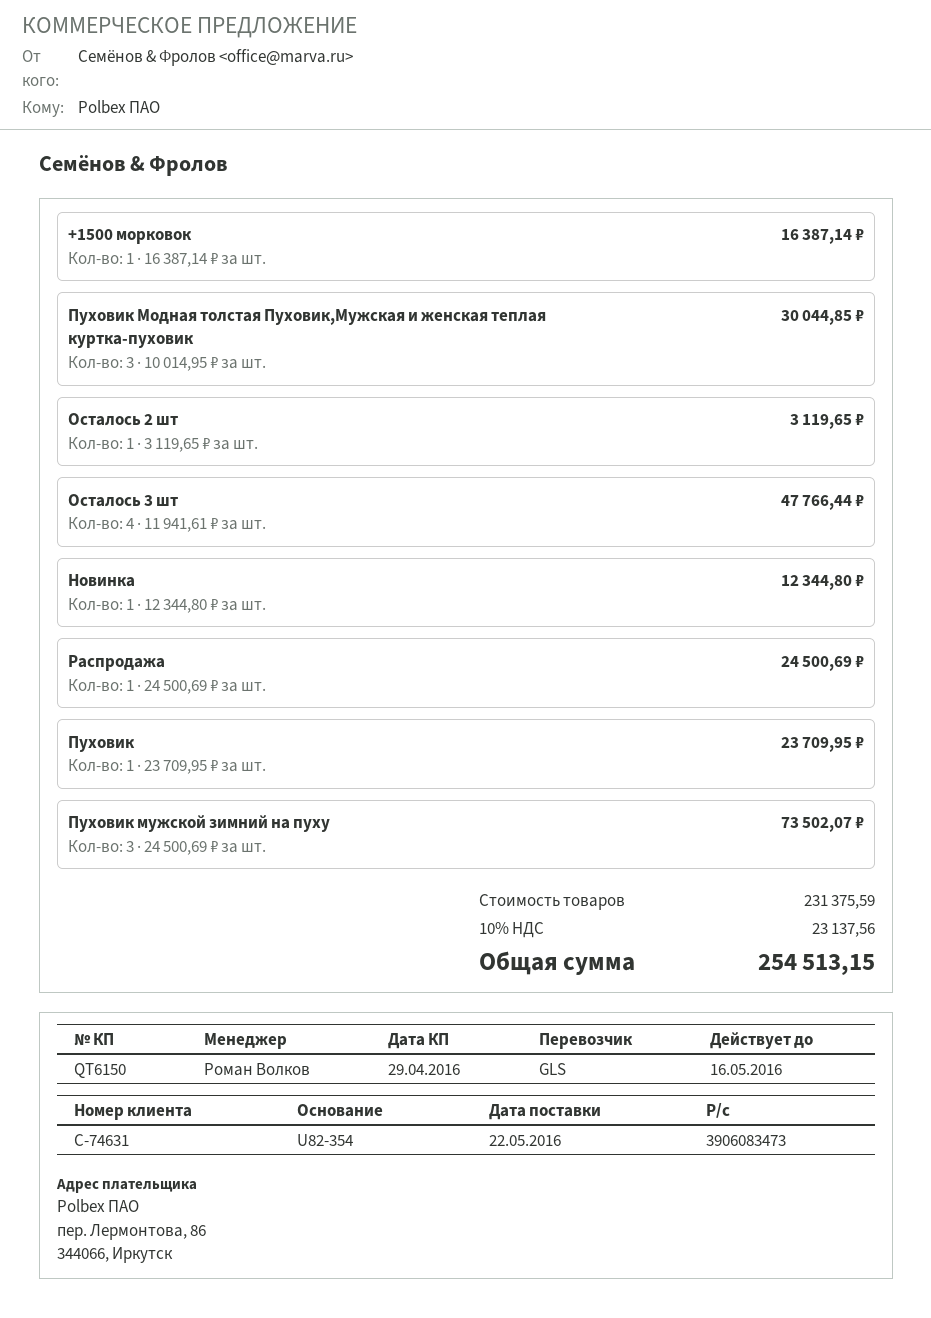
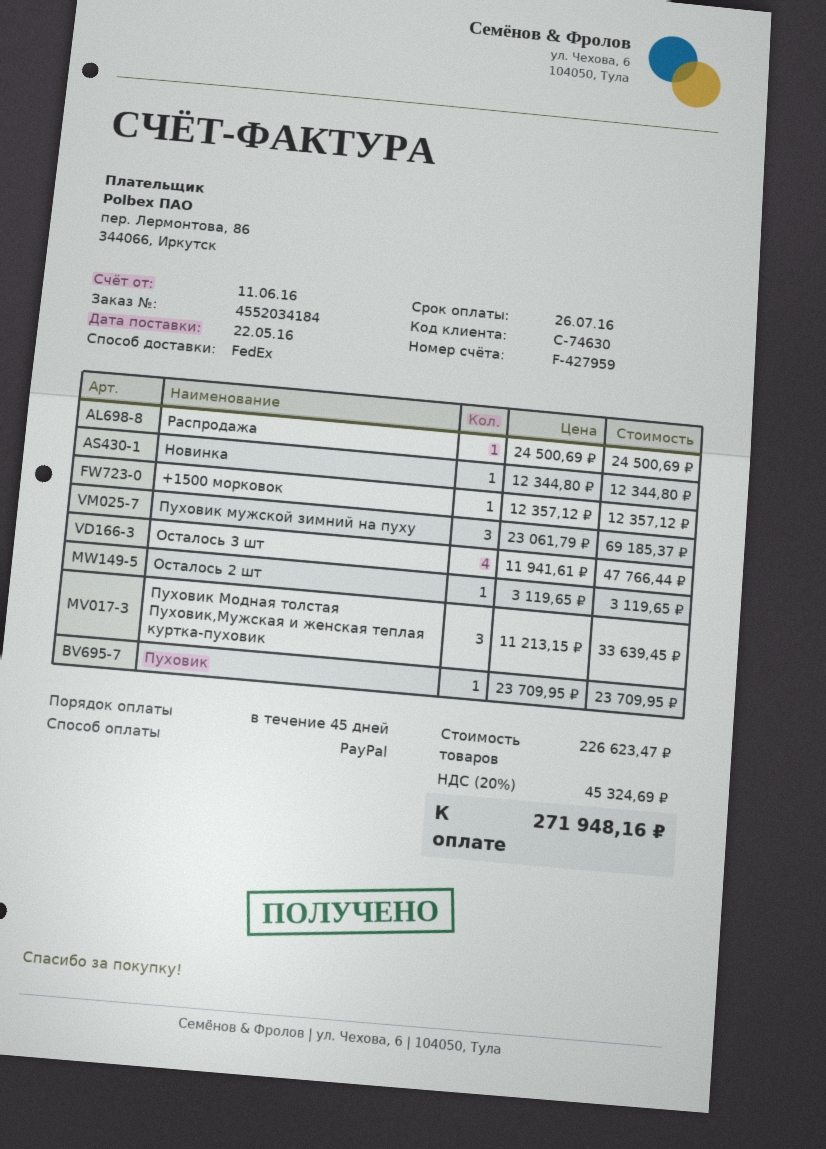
customer number: C-74631 -> C-74630
shipping method: GLS -> FedEx
+1500 морковок: 1 x 16387.14 = 16387.14 -> 1 x 12357.12 = 12357.12
Пуховик Модная толстая Пуховик,Мужская и женская теплая куртка-пуховик: 3 x 10014.95 = 30044.85 -> 3 x 11213.15 = 33639.45
Пуховик мужской зимний на пуху: 3 x 24500.69 = 73502.07 -> 3 x 23061.79 = 69185.37
subtotal: 231375.59 -> 226623.47
tax: 10% = 23137.56 -> 20% = 45324.69
total: 254513.15 -> 271948.16

